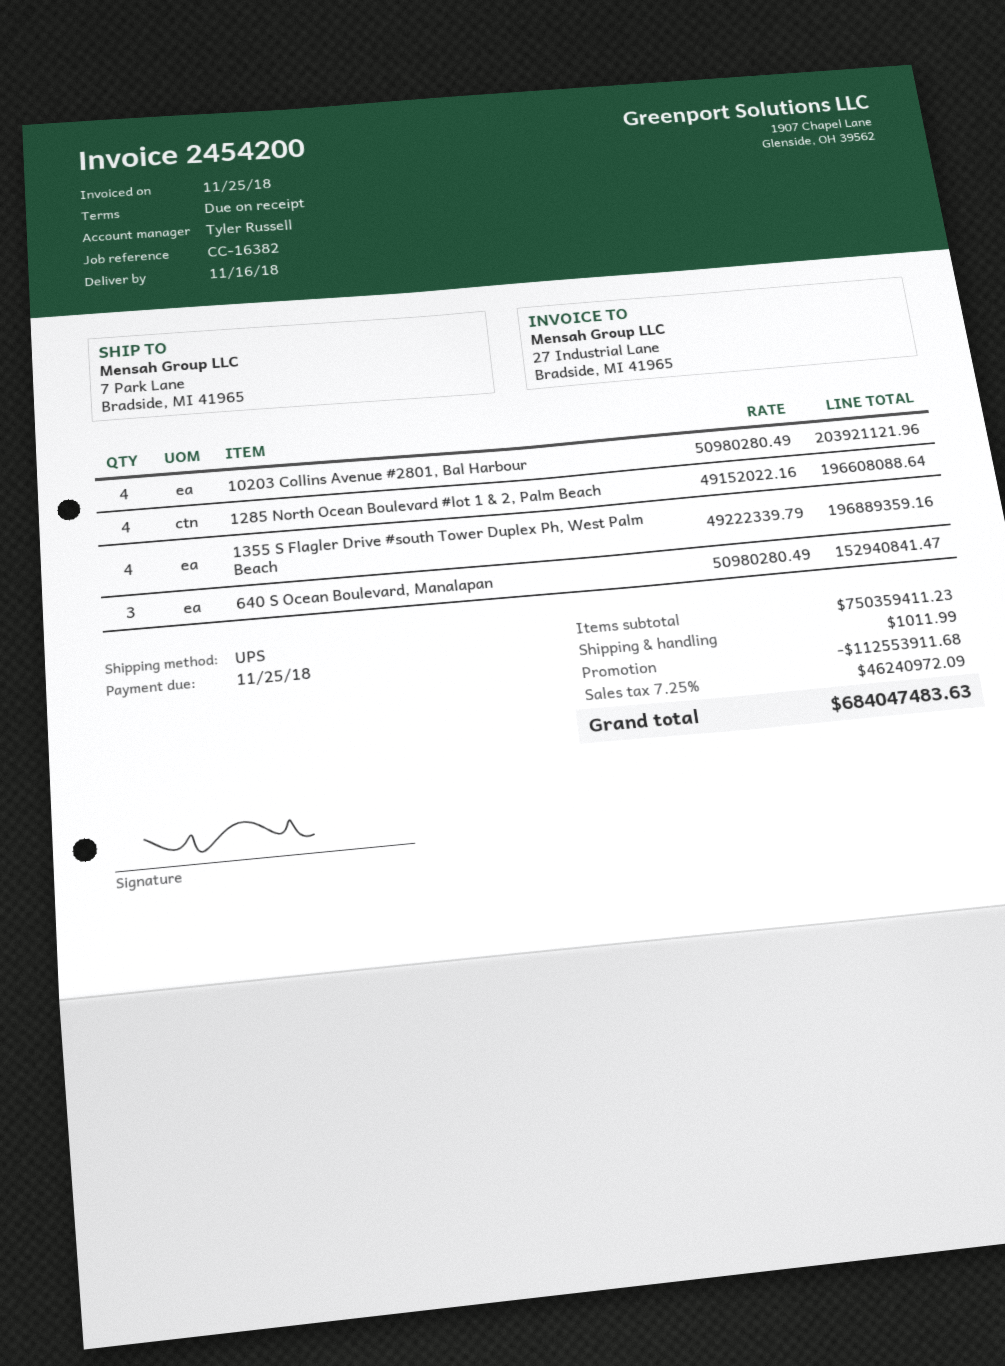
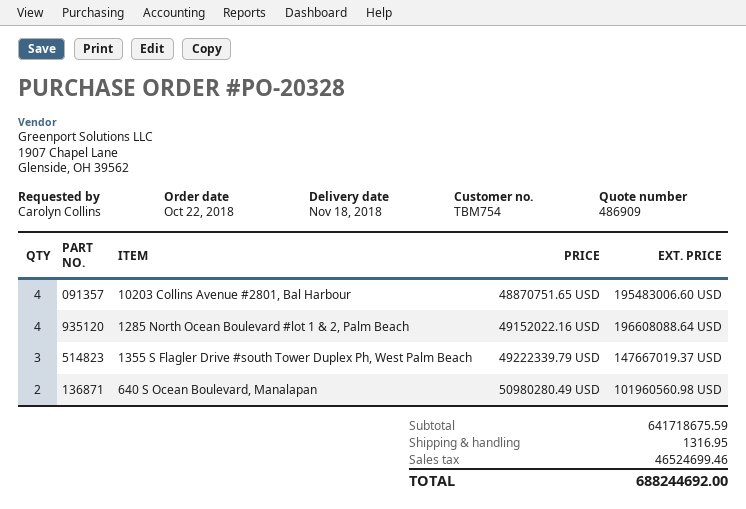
delivery date: 2018-11-16 -> 2018-11-18
10203 Collins Avenue #2801, Bal Harbour: 4 x 50980280.49 = 203921121.96 -> 4 x 48870751.65 = 195483006.60
1355 S Flagler Drive #south Tower Duplex Ph, West Palm Beach: 4 x 49222339.79 = 196889359.16 -> 3 x 49222339.79 = 147667019.37
640 S Ocean Boulevard, Manalapan: 3 x 50980280.49 = 152940841.47 -> 2 x 50980280.49 = 101960560.98
subtotal: 750359411.23 -> 641718675.59
discount: 112553911.68 -> none
shipping: 1011.99 -> 1316.95
tax: 46240972.09 -> 46524699.46
total: 684047483.63 -> 688244692.00

